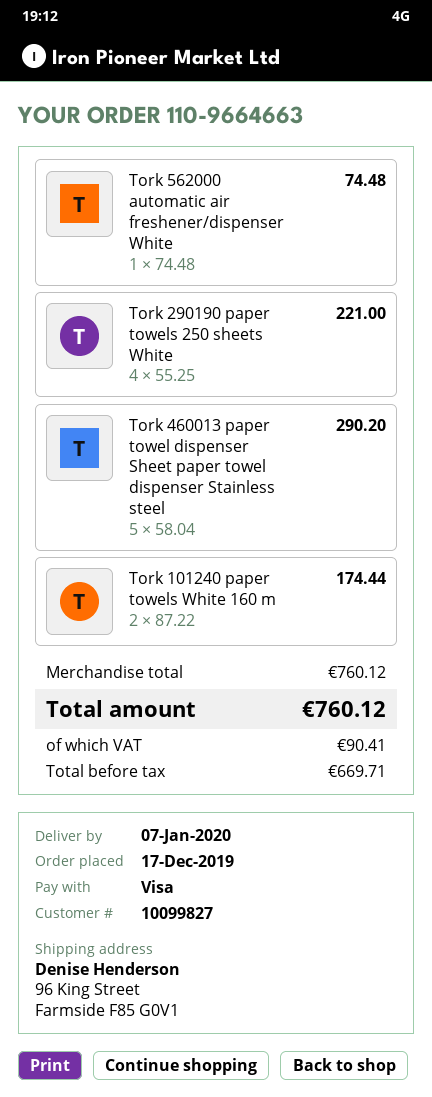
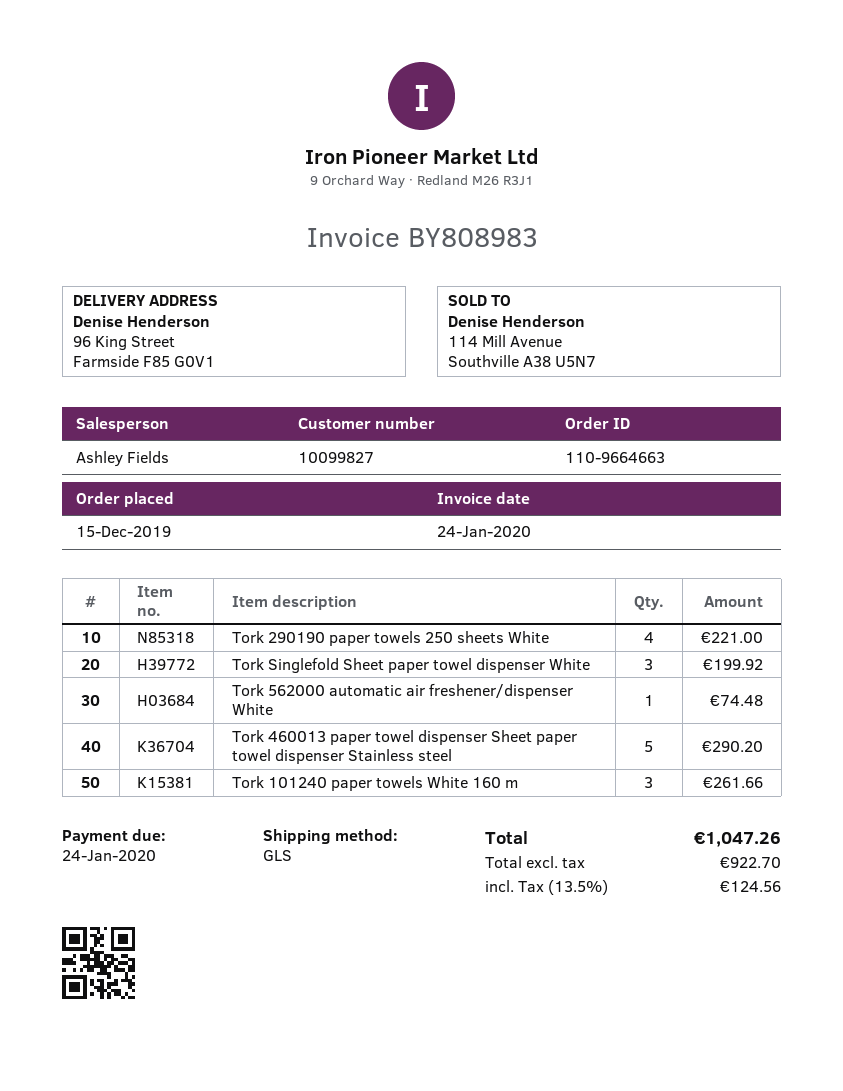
order date: 2019-12-17 -> 2019-12-15
Tork 101240 paper towels White 160 m: 2 for 174.44 -> 3 for 261.66
Tork Singlefold Sheet paper towel dispenser White: none -> 3 for 199.92
net: 669.71 -> 922.70
tax: 90.41 -> 124.56
total: 760.12 -> 1047.26

